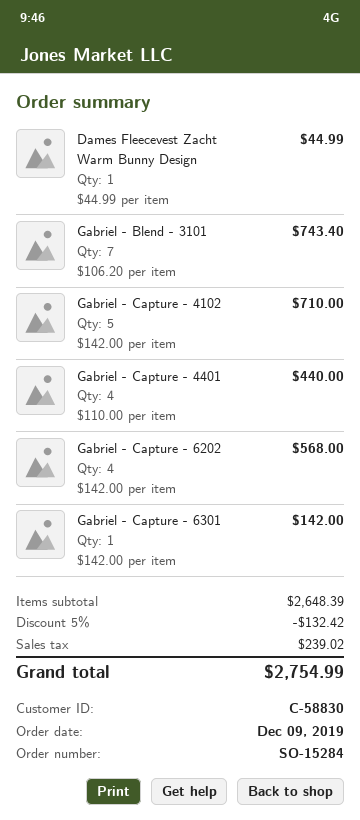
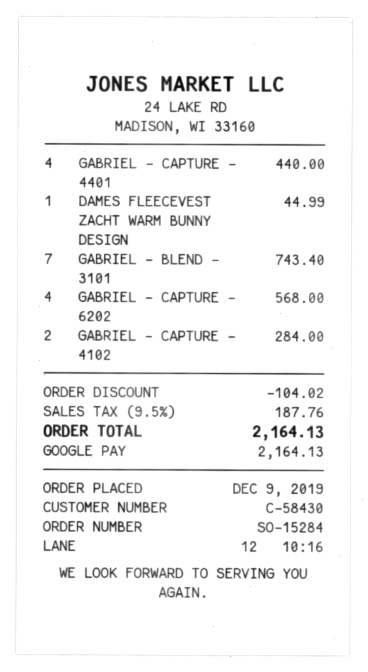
customer number: C-58830 -> C-58430
Gabriel - Capture - 4102: 5 for 710.00 -> 2 for 284.00
Gabriel - Capture - 6301: 1 for 142.00 -> none
discount: 132.42 -> 104.02
tax: 239.02 -> 187.76
total: 2754.99 -> 2164.13

